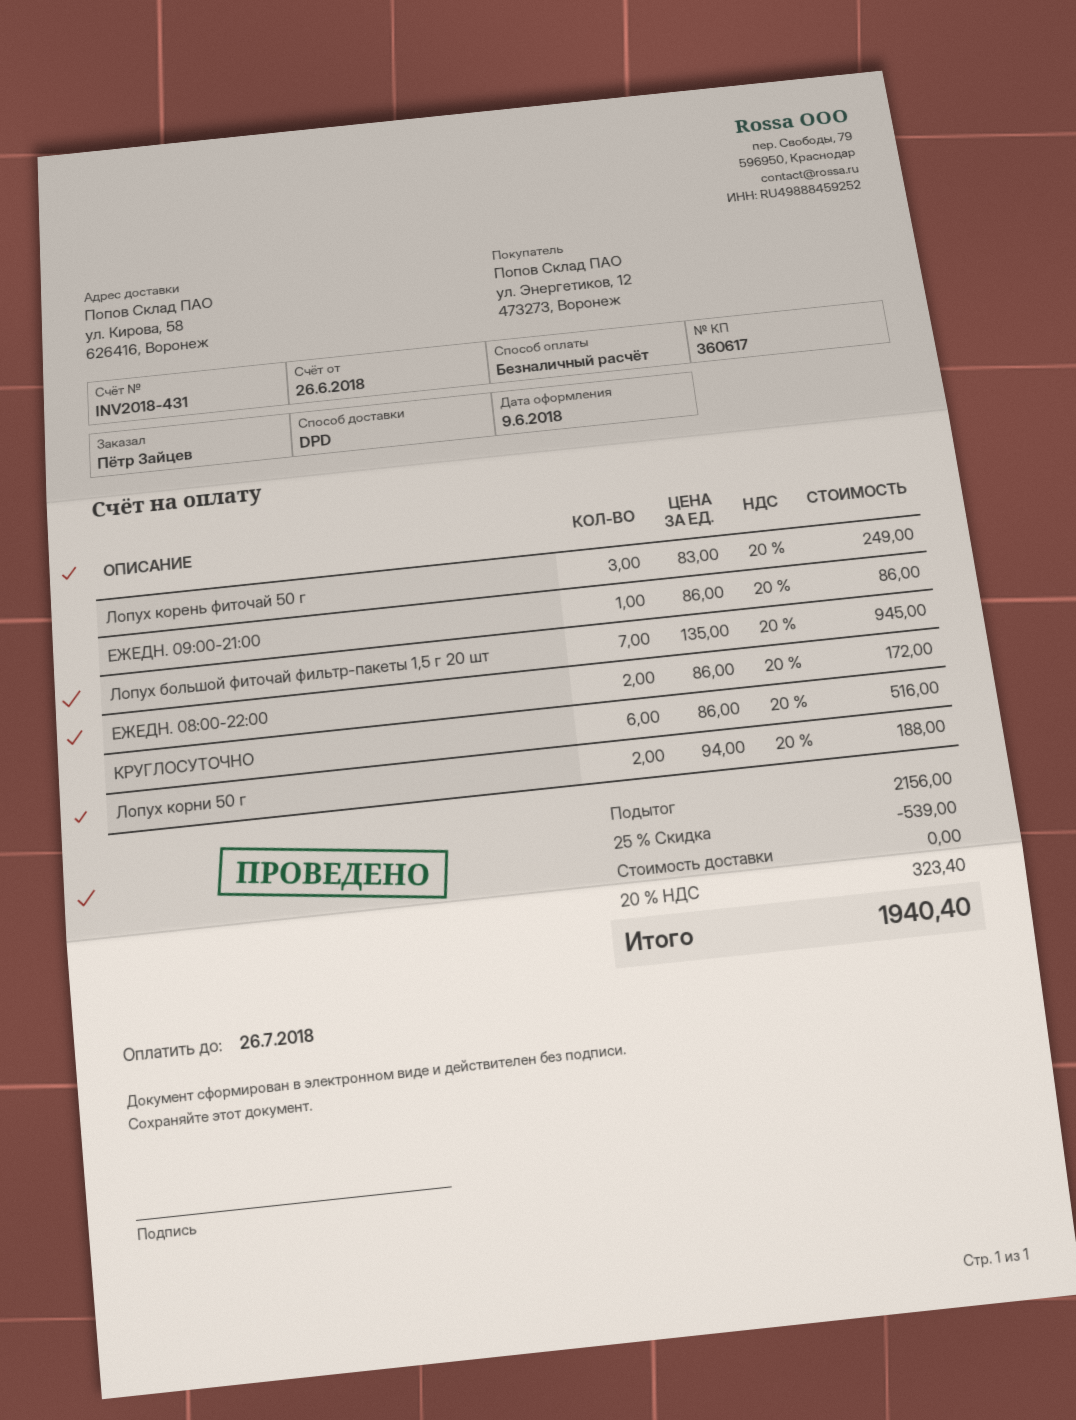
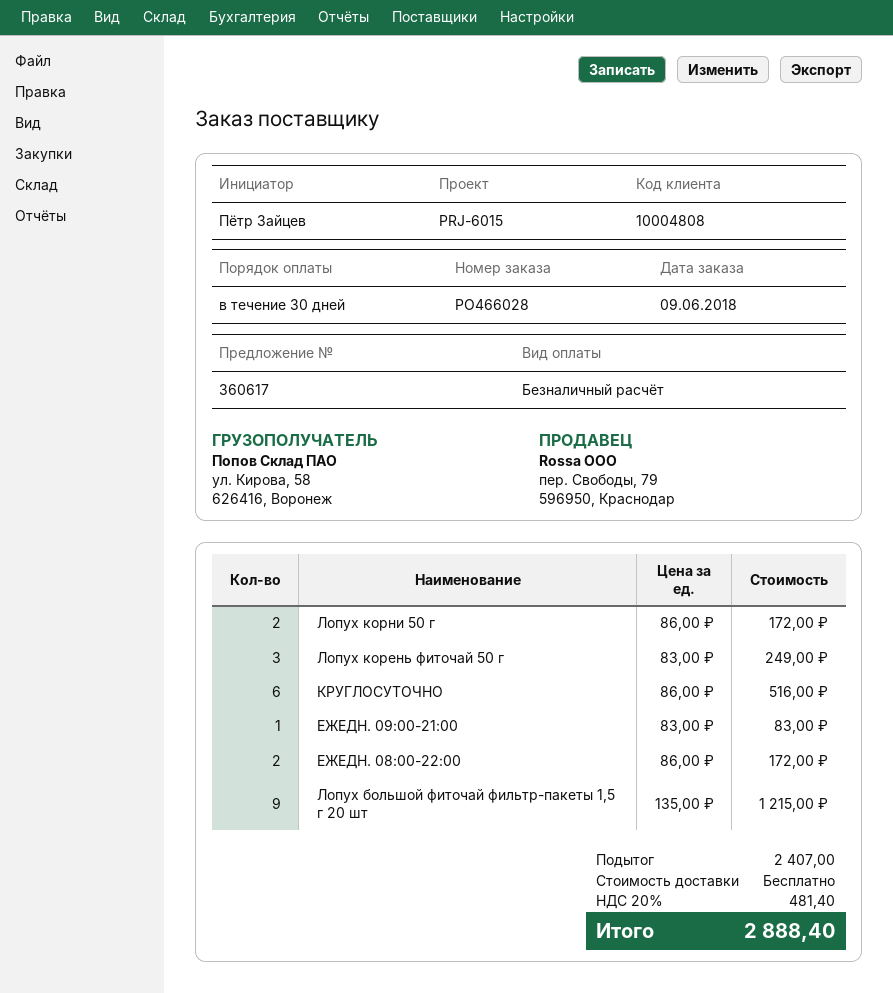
ЕЖЕДН. 09:00-21:00: 1 x 86.00 = 86.00 -> 1 x 83.00 = 83.00
Лопух большой фиточай фильтр-пакеты 1,5 г 20 шт: 7 x 135.00 = 945.00 -> 9 x 135.00 = 1215.00
Лопух корни 50 г: 2 x 94.00 = 188.00 -> 2 x 86.00 = 172.00
subtotal: 2156.00 -> 2407.00
discount: 25% = 539.00 -> none
tax: 20% = 323.40 -> 20% = 481.40
total: 1940.40 -> 2888.40

